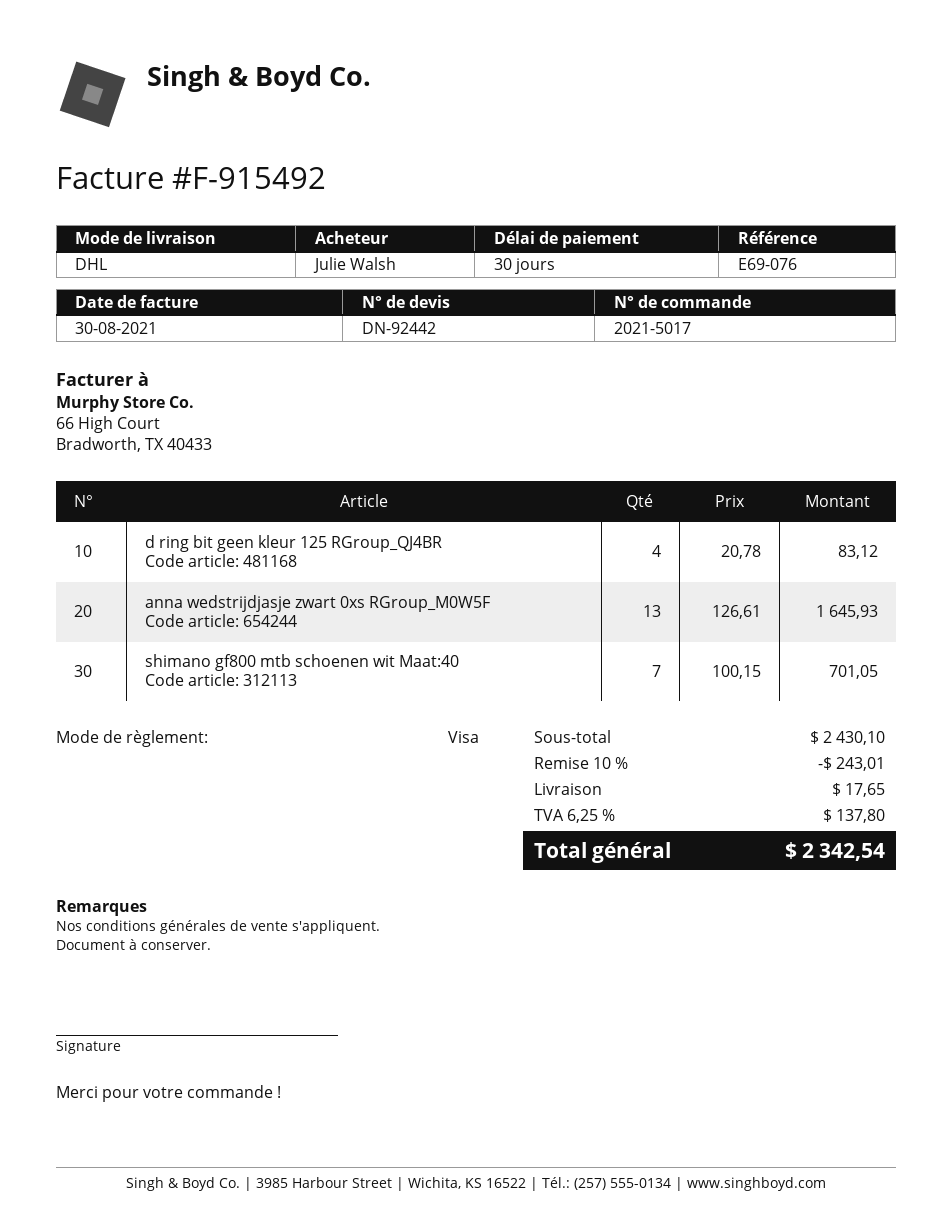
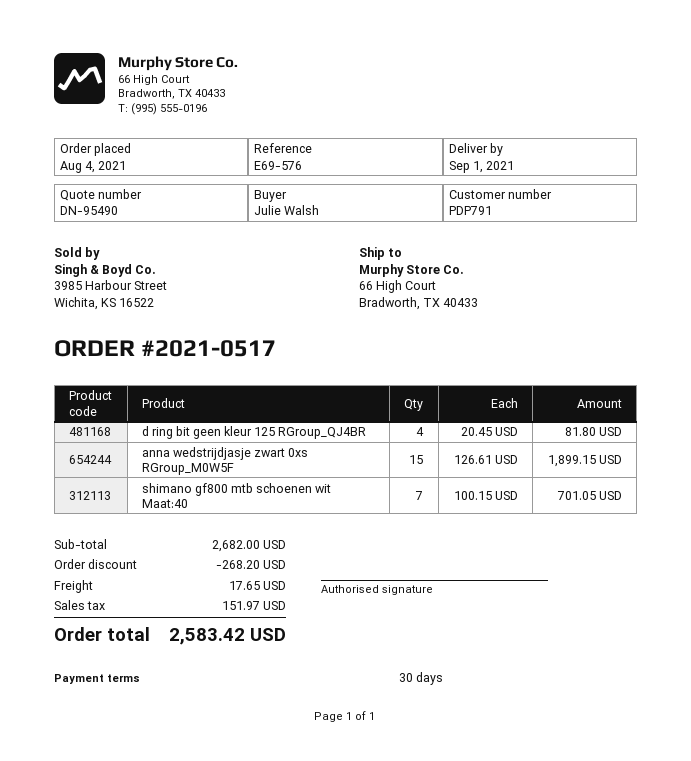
quote number: DN-92442 -> DN-95490
order number: 2021-5017 -> 2021-0517
reference: E69-076 -> E69-576
d ring bit geen kleur 125 RGroup_QJ4BR: 4 x 20.78 = 83.12 -> 4 x 20.45 = 81.80
anna wedstrijdjasje zwart 0xs RGroup_M0W5F: 13 x 126.61 = 1645.93 -> 15 x 126.61 = 1899.15
subtotal: 2430.10 -> 2682.00
discount: 243.01 -> 268.20
tax: 137.80 -> 151.97
total: 2342.54 -> 2583.42

